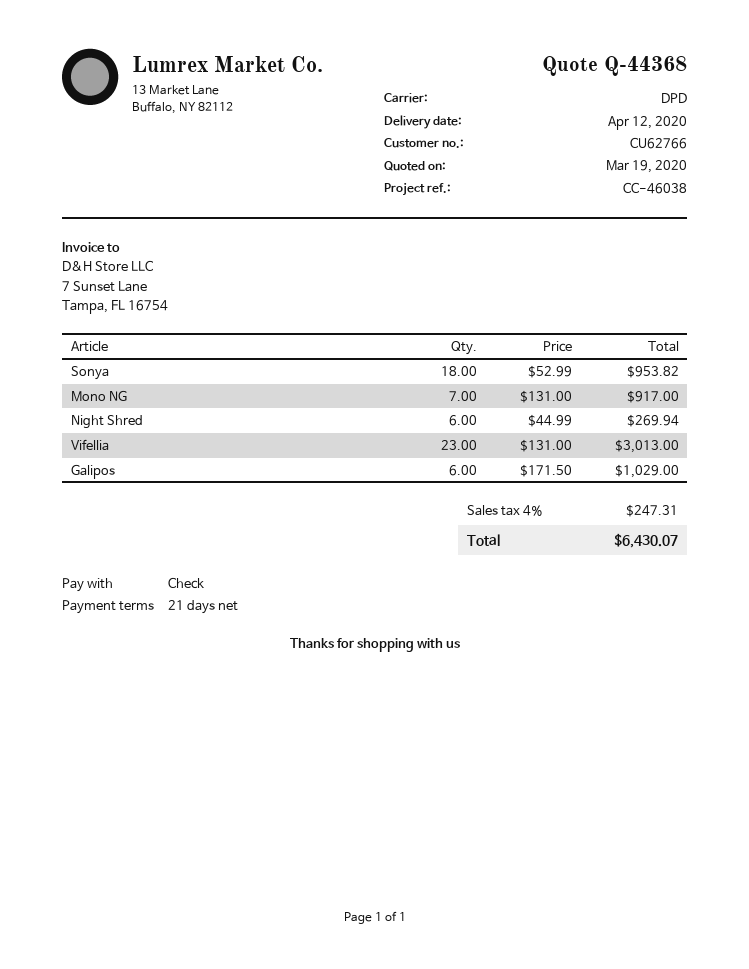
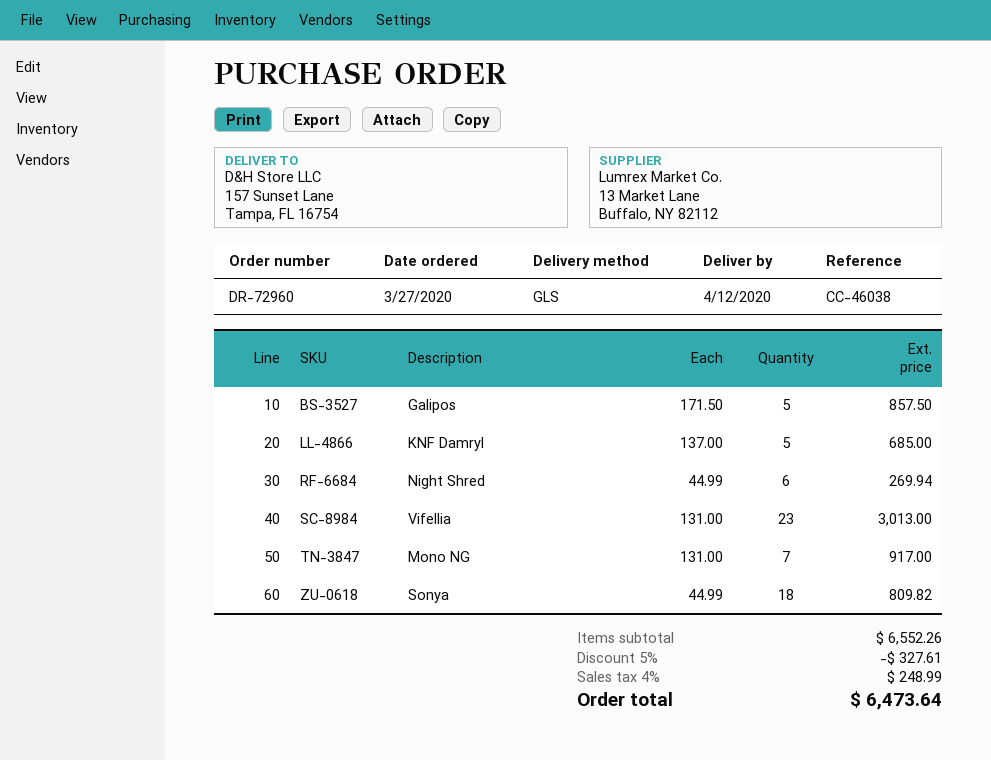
shipping method: DPD -> GLS
Sonya: 18 x 52.99 = 953.82 -> 18 x 44.99 = 809.82
Galipos: 6 x 171.50 = 1029.00 -> 5 x 171.50 = 857.50
KNF Damryl: none -> 5 x 137.00 = 685.00
discount: none -> 5% = 327.61
tax: 4% = 247.31 -> 4% = 248.99
total: 6430.07 -> 6473.64

